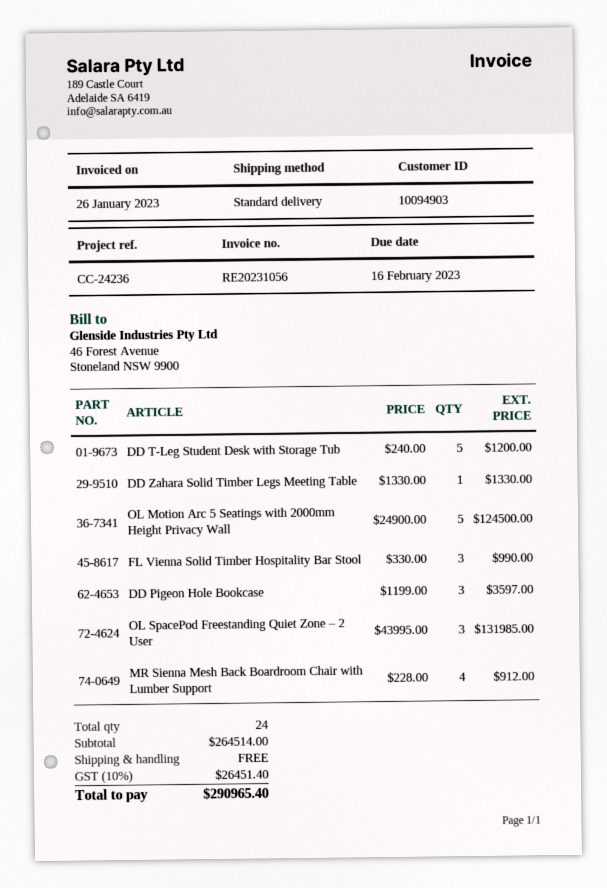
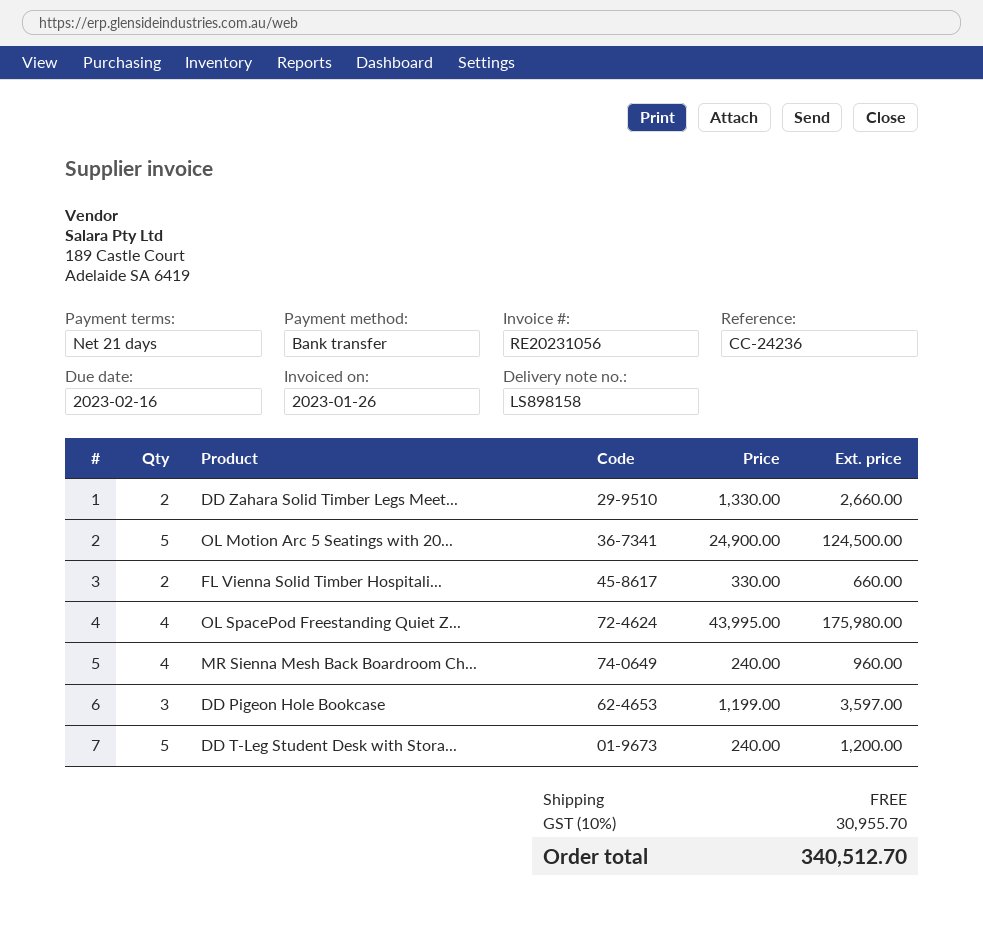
DD Zahara Solid Timber Legs Meeting Table: 1 x 1330.00 = 1330.00 -> 2 x 1330.00 = 2660.00
FL Vienna Solid Timber Hospitality Bar Stool: 3 x 330.00 = 990.00 -> 2 x 330.00 = 660.00
OL SpacePod Freestanding Quiet Zone – 2 User: 3 x 43995.00 = 131985.00 -> 4 x 43995.00 = 175980.00
MR Sienna Mesh Back Boardroom Chair with Lumber Support: 4 x 228.00 = 912.00 -> 4 x 240.00 = 960.00
tax: 10% = 26451.40 -> 10% = 30955.70
total: 290965.40 -> 340512.70

